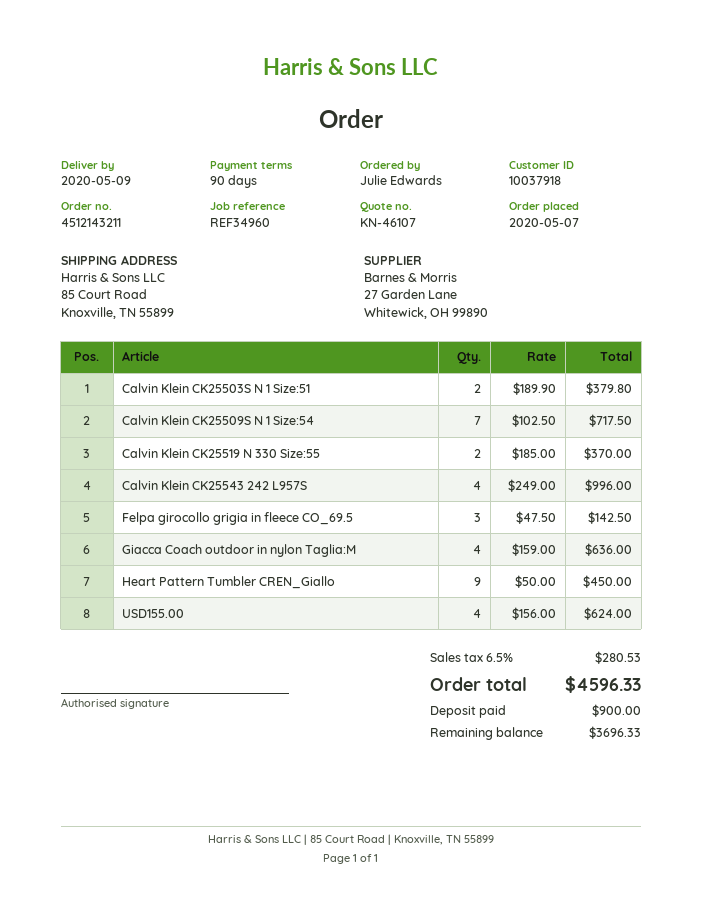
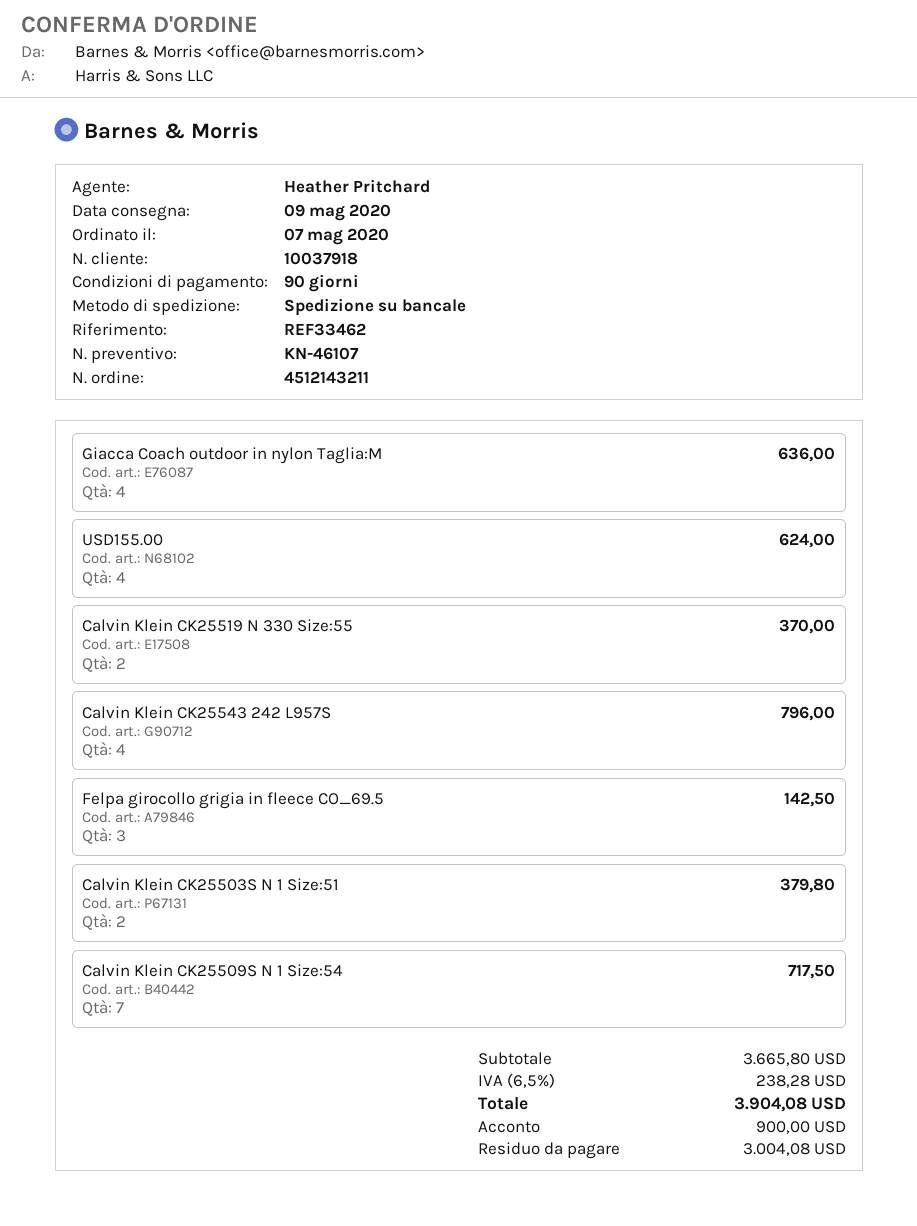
reference: REF34960 -> REF33462
Calvin Klein CK25543 242 L957S: 4 for 996.00 -> 4 for 796.00
Heart Pattern Tumbler CREN_Giallo: 9 for 450.00 -> none
tax: 6.5% = 280.53 -> 6.5% = 238.28
total: 4596.33 -> 3904.08
balance: 3696.33 -> 3004.08

